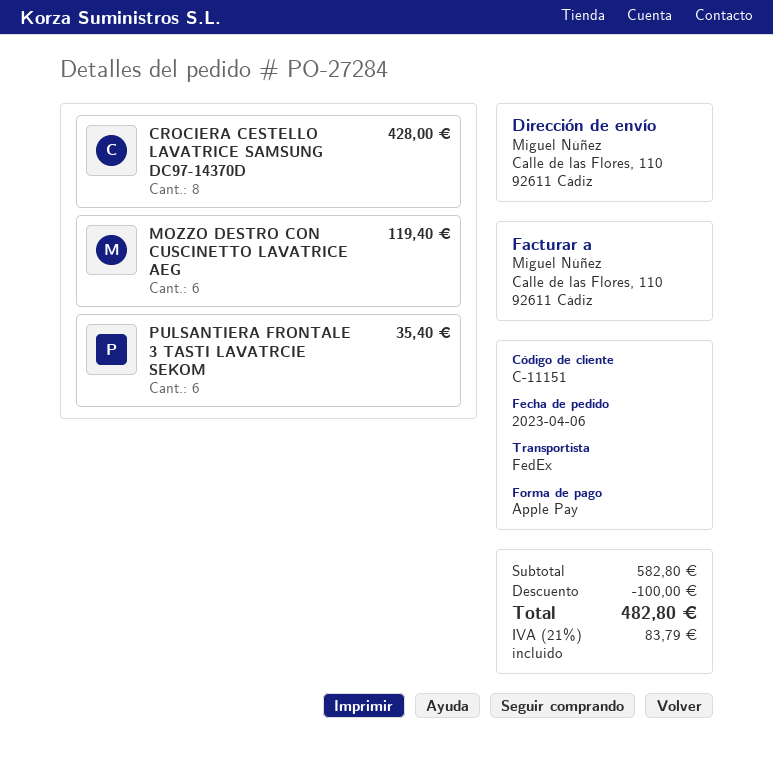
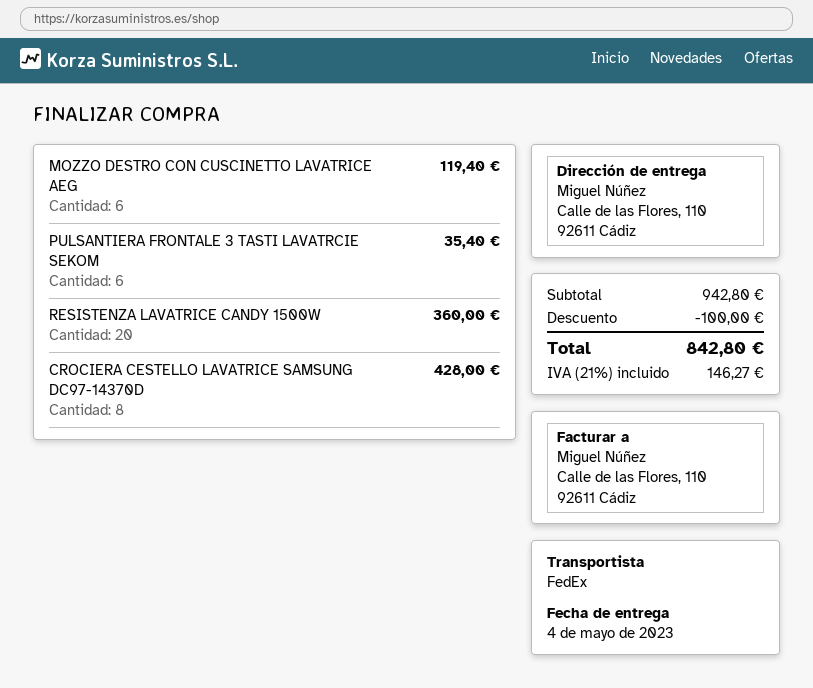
RESISTENZA LAVATRICE CANDY 1500W: none -> 20 for 360.00
subtotal: 582.80 -> 942.80
tax: 21% = 83.79 -> 21% = 146.27
total: 482.80 -> 842.80

